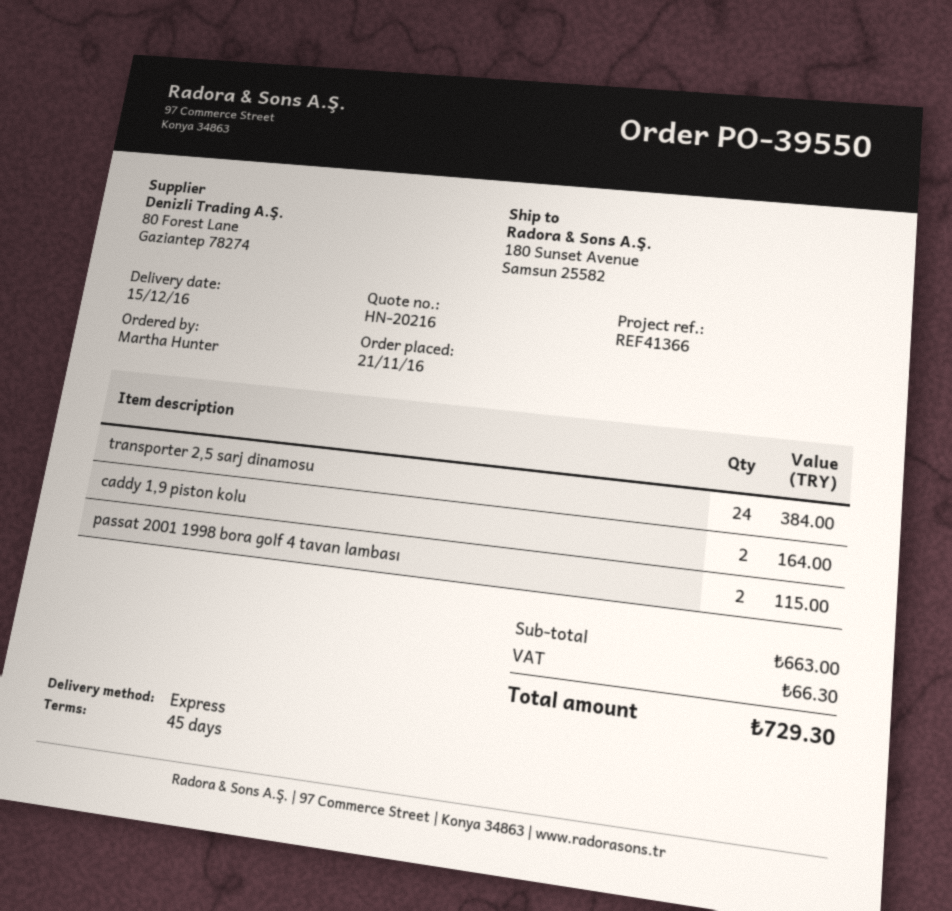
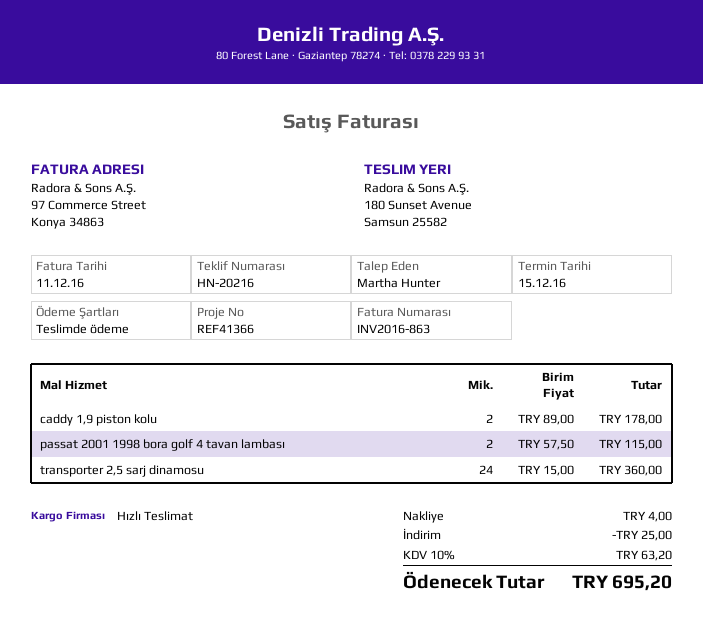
payment terms: 45 days -> on receipt
transporter 2,5 sarj dinamosu: 24 for 384.00 -> 24 for 360.00
caddy 1,9 piston kolu: 2 for 164.00 -> 2 for 178.00
discount: none -> 25.00
shipping: none -> 4.00
tax: 66.30 -> 63.20
total: 729.30 -> 695.20

